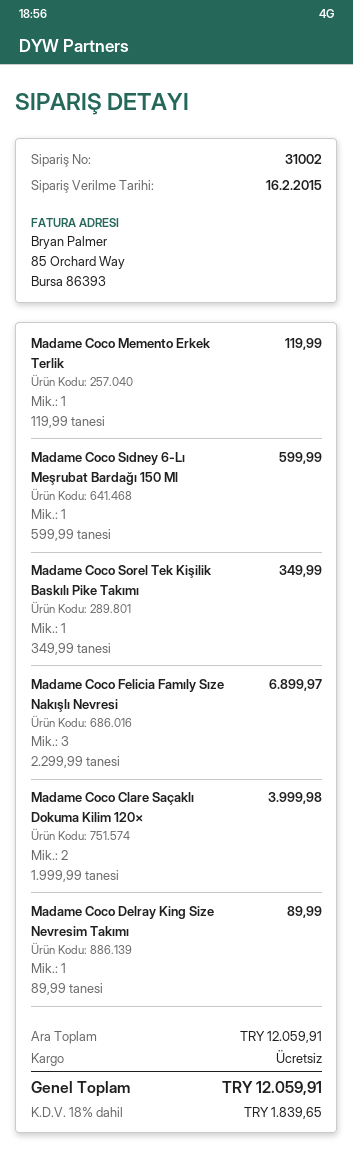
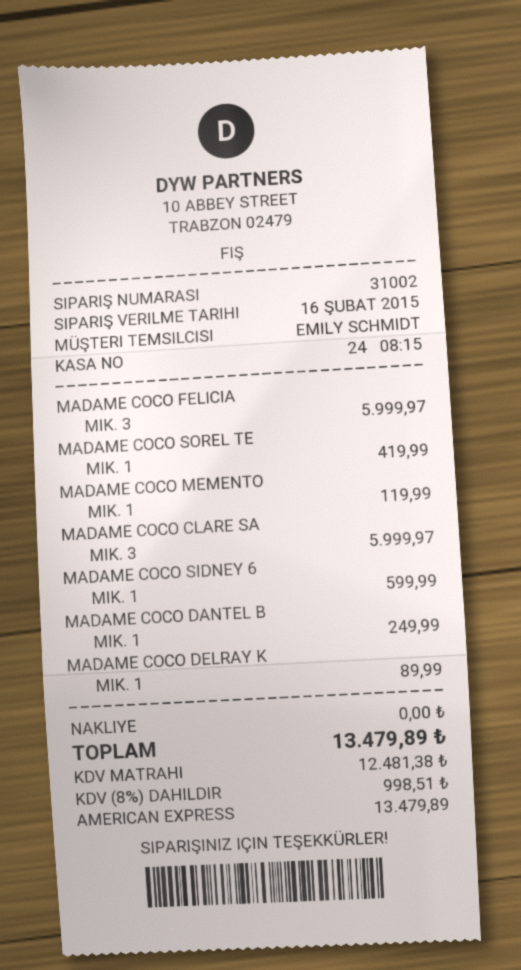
Madame Coco Sorel Tek Kişilik Baskılı Pike Takımı: 1 for 349.99 -> 1 for 419.99
Madame Coco Felicia Famıly Sıze Nakışlı Nevresi: 3 for 6899.97 -> 3 for 5999.97
Madame Coco Clare Saçaklı Dokuma Kilim 120×: 2 for 3999.98 -> 3 for 5999.97
MADAME COCO DANTEL B: none -> 1 for 249.99
tax: 18% = 1839.65 -> 8% = 998.51
total: 12059.91 -> 13479.89

